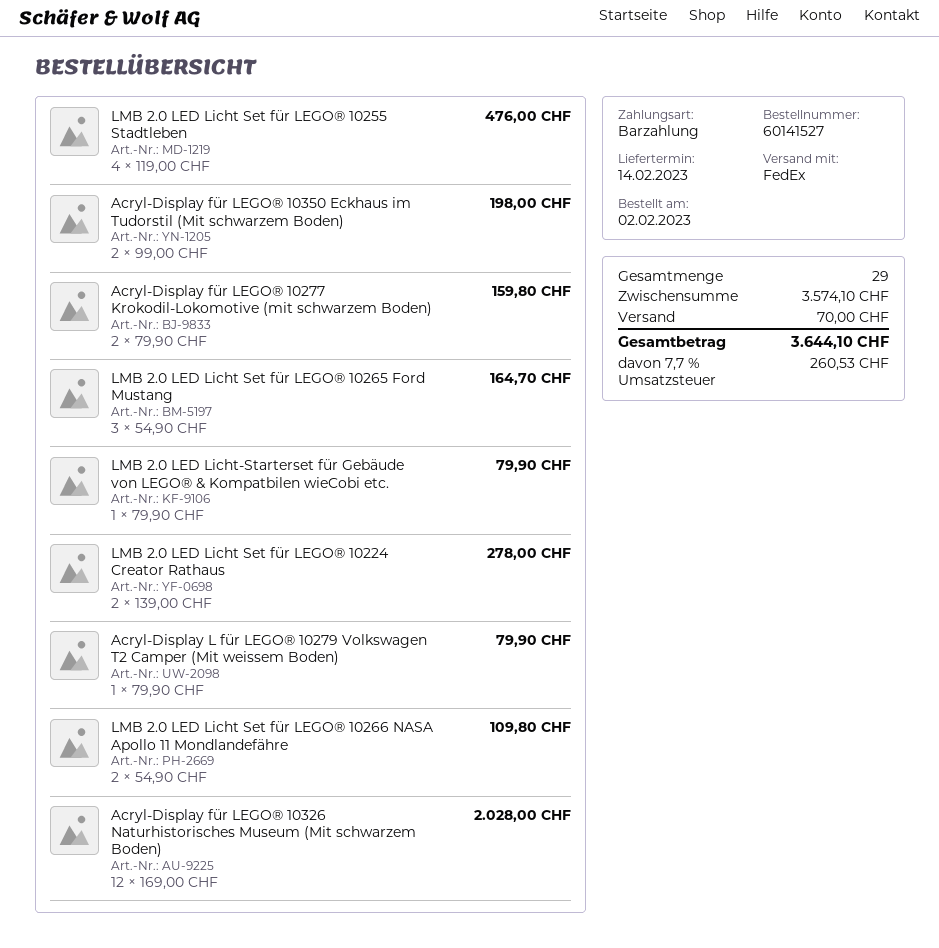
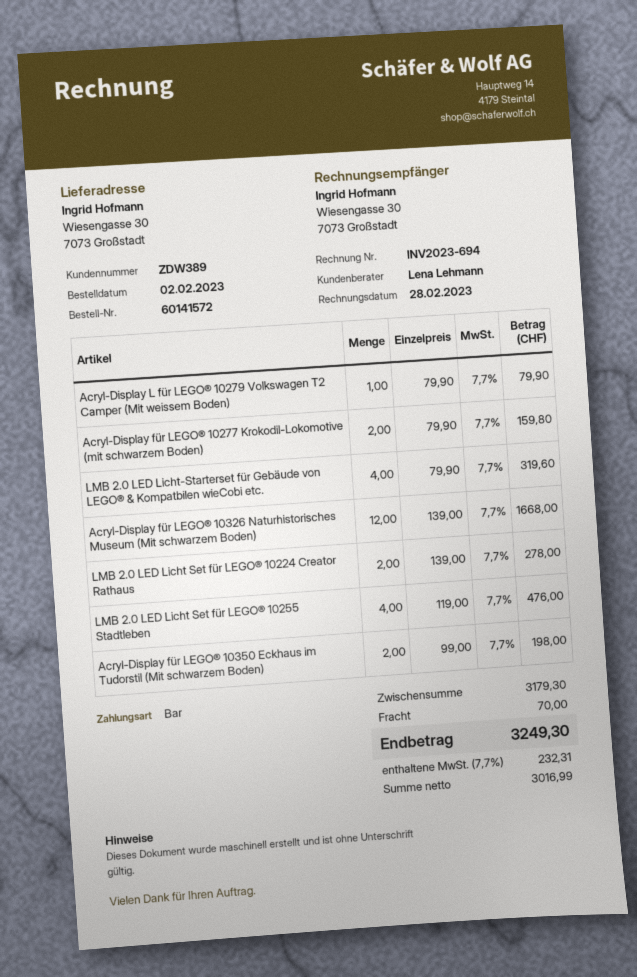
order number: 60141527 -> 60141572
LMB 2.0 LED Licht Set für LEGO® 10265 Ford Mustang: 3 x 54.90 = 164.70 -> none
LMB 2.0 LED Licht-Starterset für Gebäude von LEGO® & Kompatbilen wieCobi etc.: 1 x 79.90 = 79.90 -> 4 x 79.90 = 319.60
LMB 2.0 LED Licht Set für LEGO® 10266 NASA Apollo 11 Mondlandefähre: 2 x 54.90 = 109.80 -> none
Acryl-Display für LEGO® 10326 Naturhistorisches Museum (Mit schwarzem Boden): 12 x 169.00 = 2028.00 -> 12 x 139.00 = 1668.00
subtotal: 3574.10 -> 3179.30
tax: 7.7% = 260.53 -> 7.7% = 232.31
total: 3644.10 -> 3249.30

